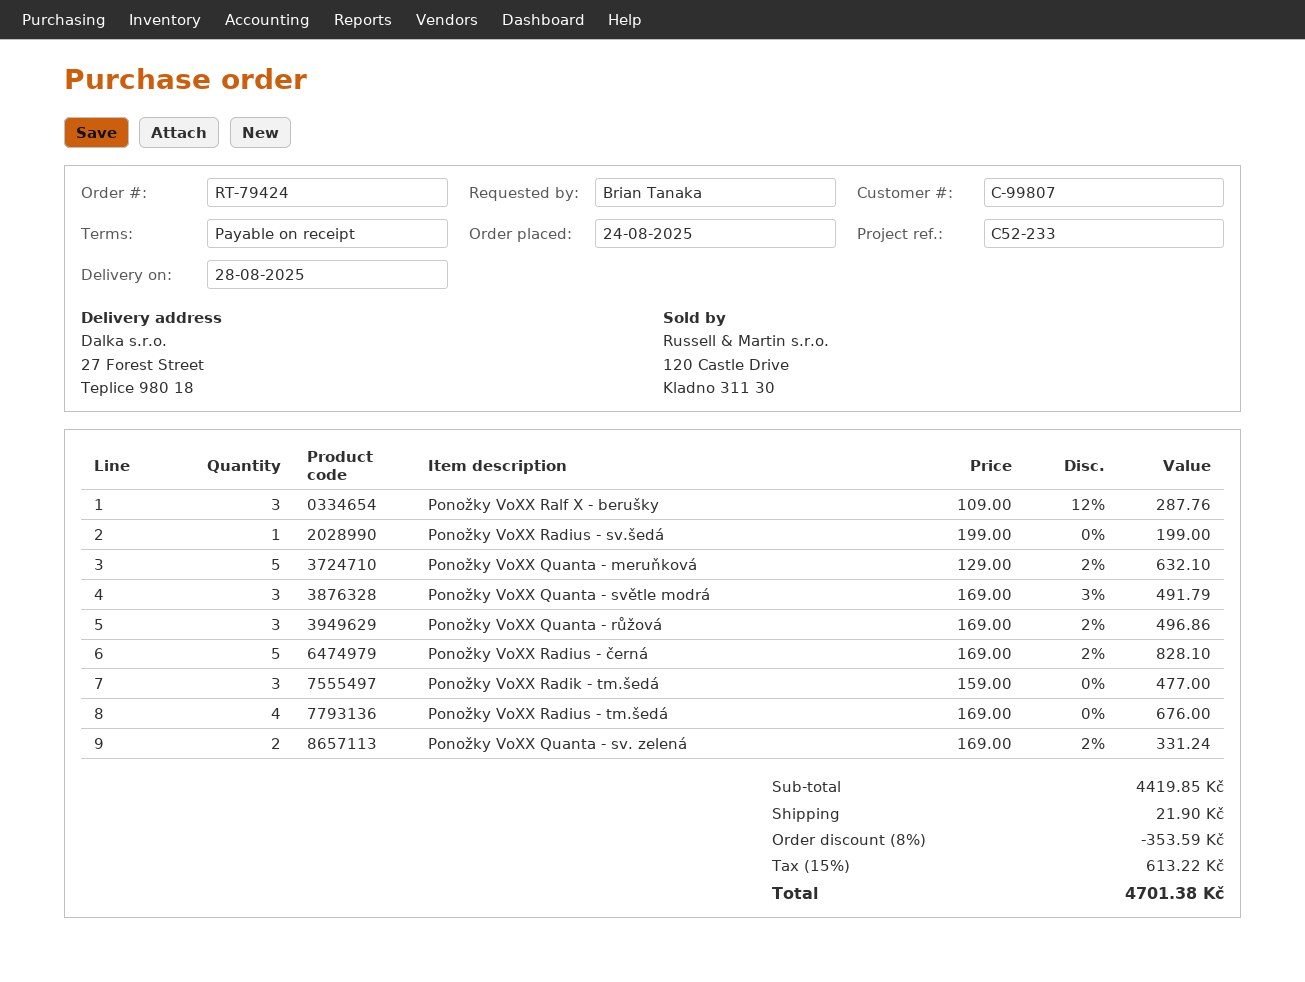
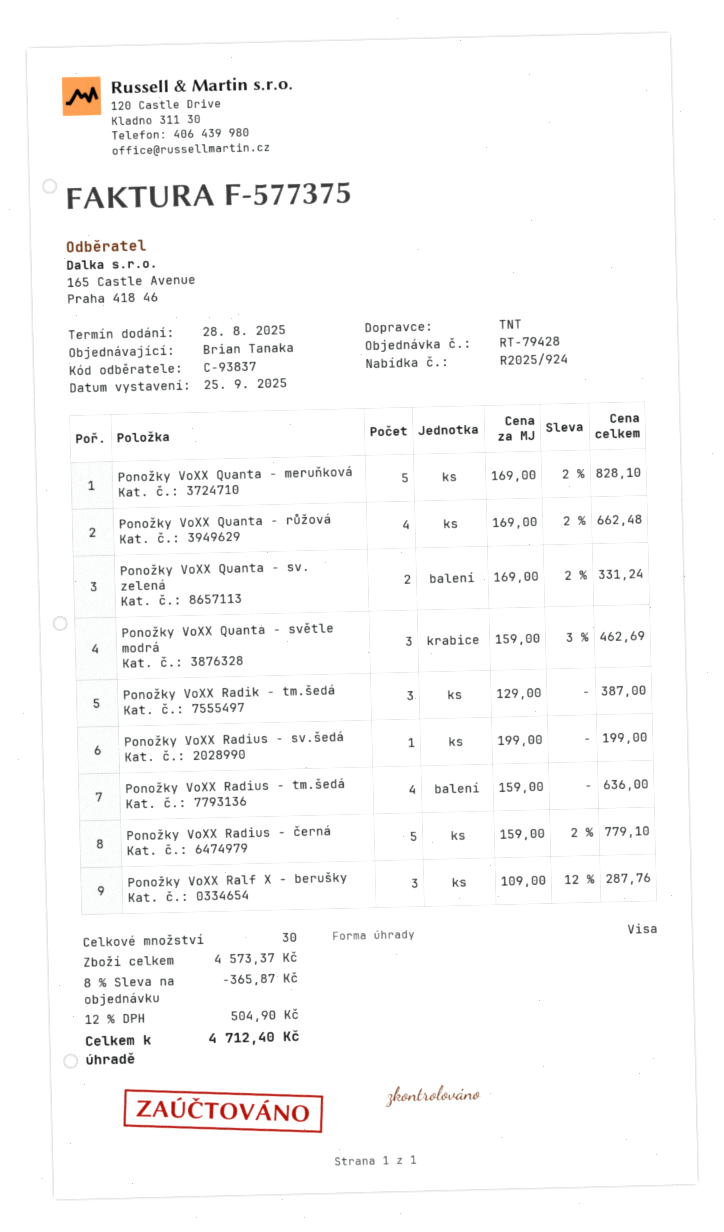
order number: RT-79424 -> RT-79428
customer number: C-99807 -> C-93837
Ponožky VoXX Quanta - meruňková: 5 x 129.00 - 2% = 632.10 -> 5 x 169.00 - 2% = 828.10
Ponožky VoXX Quanta - světle modrá: 3 x 169.00 - 3% = 491.79 -> 3 x 159.00 - 3% = 462.69
Ponožky VoXX Quanta - růžová: 3 x 169.00 - 2% = 496.86 -> 4 x 169.00 - 2% = 662.48
Ponožky VoXX Radius - černá: 5 x 169.00 - 2% = 828.10 -> 5 x 159.00 - 2% = 779.10
Ponožky VoXX Radik - tm.šedá: 3 x 159.00 = 477.00 -> 3 x 129.00 = 387.00
Ponožky VoXX Radius - tm.šedá: 4 x 169.00 = 676.00 -> 4 x 159.00 = 636.00
subtotal: 4419.85 -> 4573.37
discount: 8% = 353.59 -> 8% = 365.87
shipping: 21.90 -> none
tax: 15% = 613.22 -> 12% = 504.90
total: 4701.38 -> 4712.40

